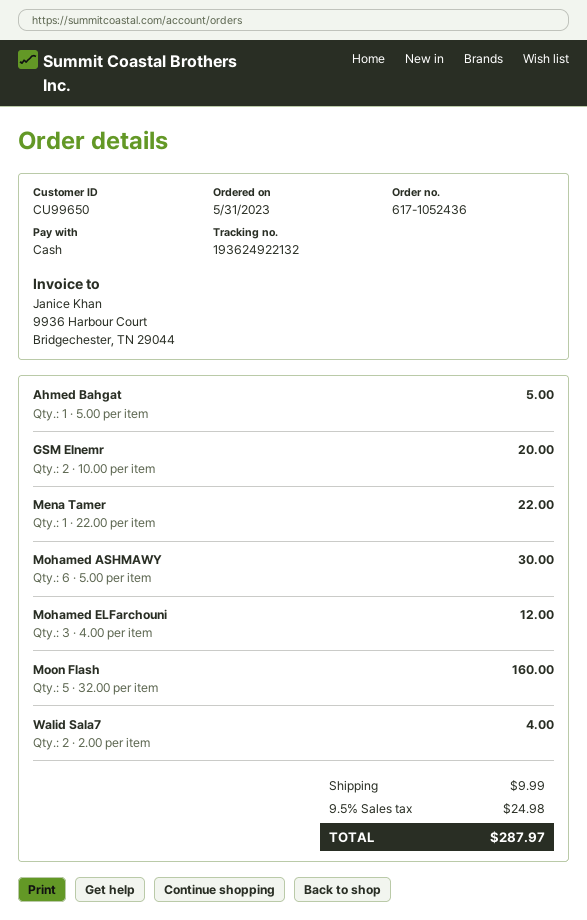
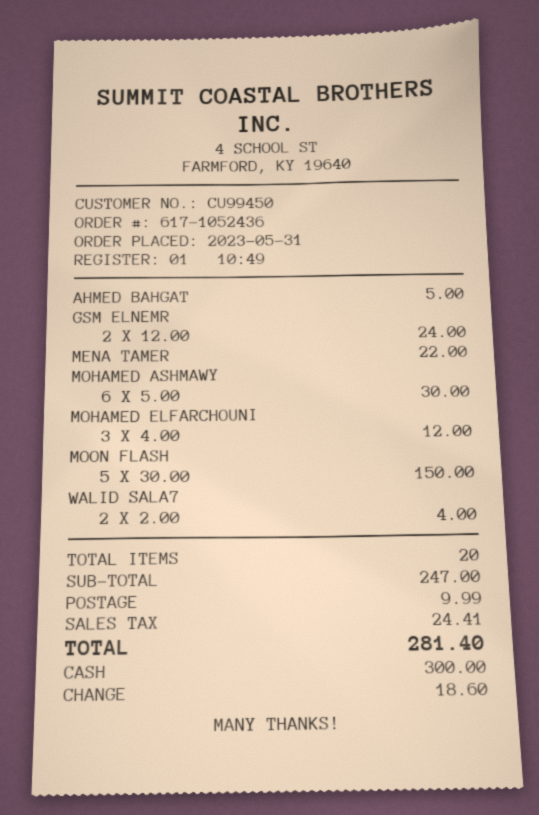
customer number: CU99650 -> CU99450
GSM Elnemr: 2 x 10.00 = 20.00 -> 2 x 12.00 = 24.00
Moon Flash: 5 x 32.00 = 160.00 -> 5 x 30.00 = 150.00
tax: 24.98 -> 24.41
total: 287.97 -> 281.40

